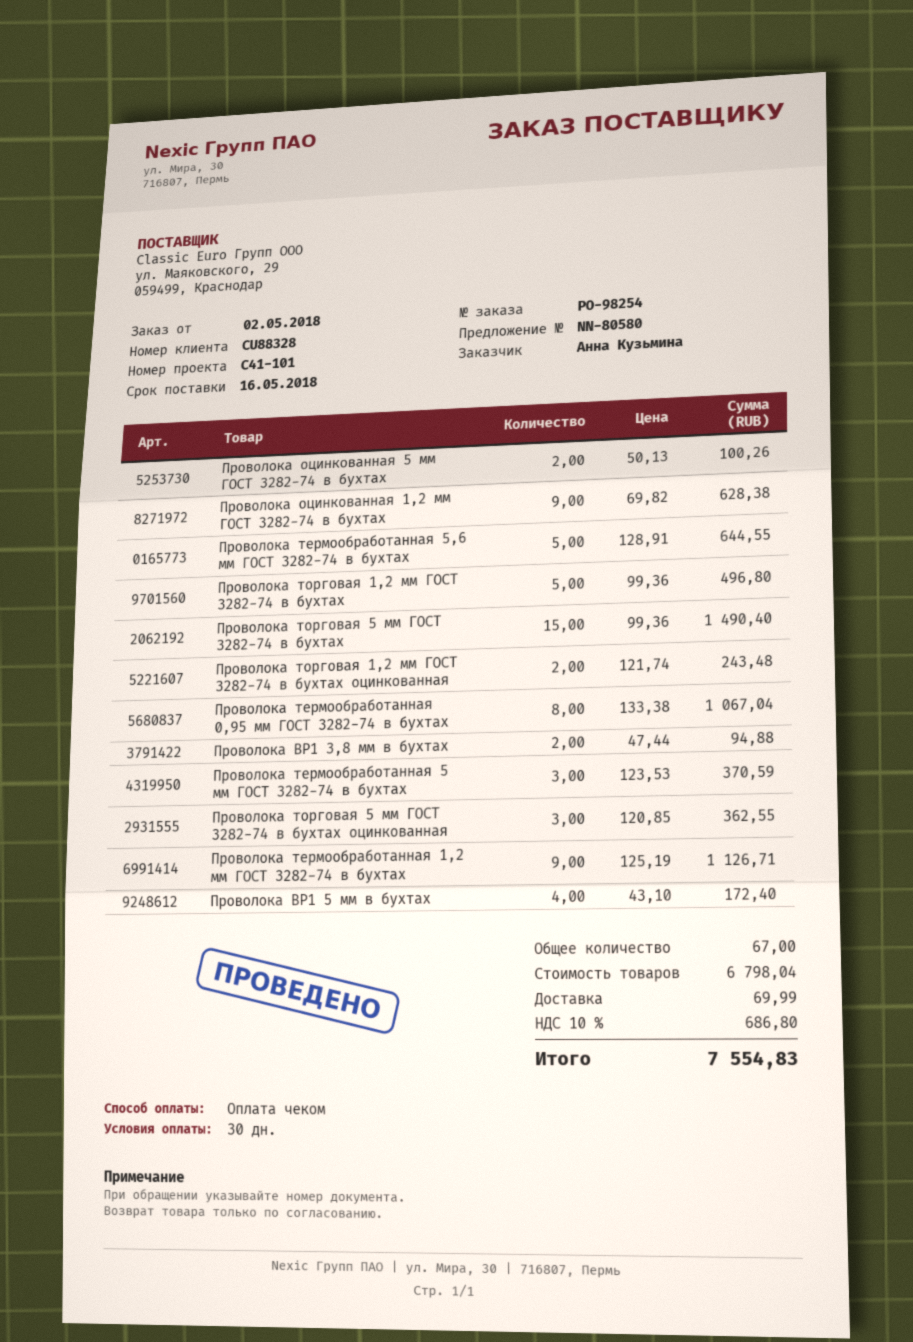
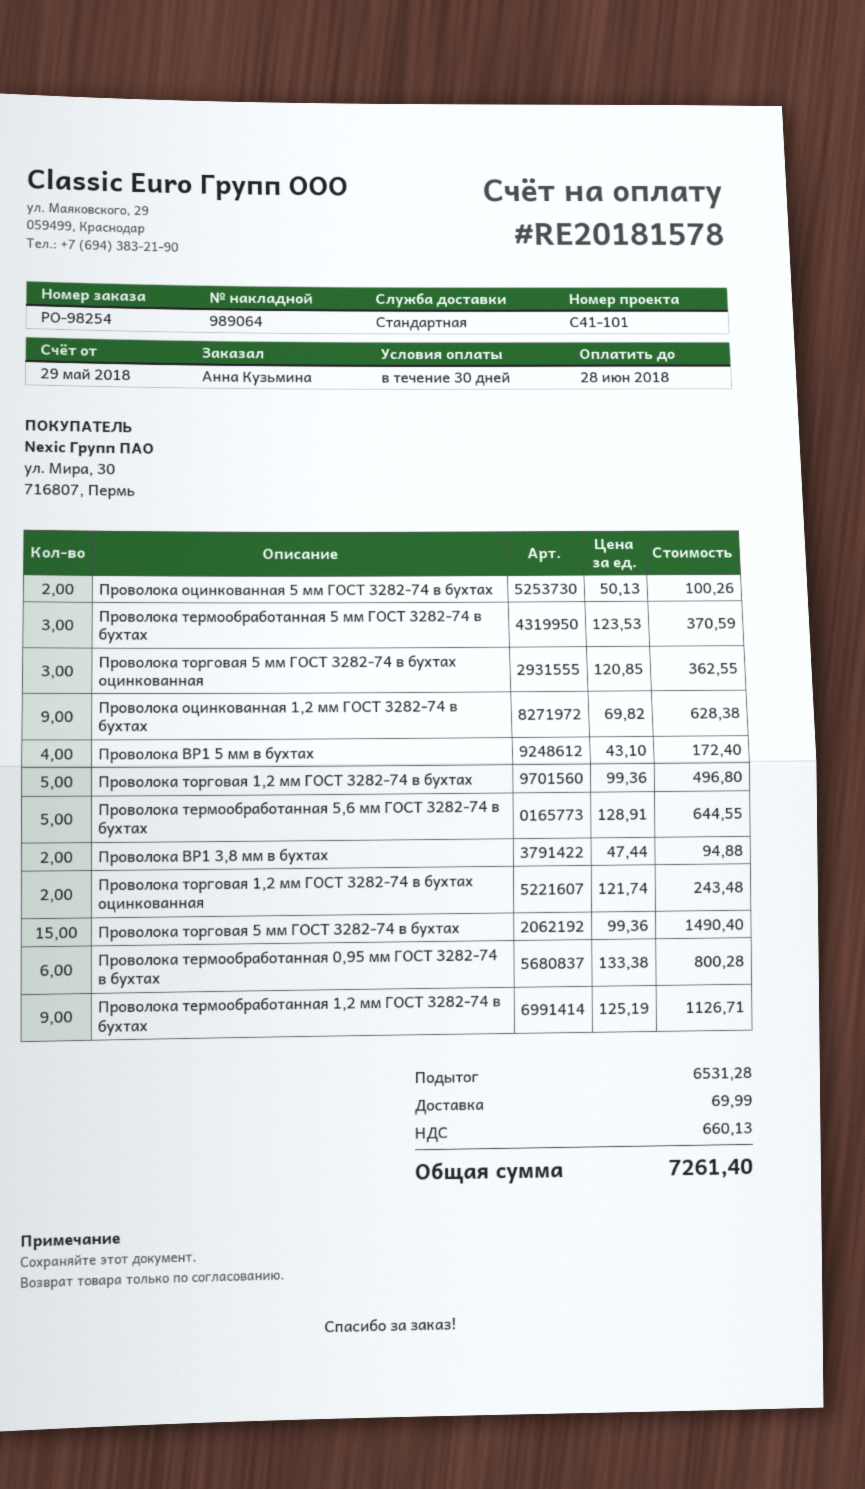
Проволока термообработанная 0,95 мм ГОСТ 3282-74 в бухтах: 8 x 133.38 = 1067.04 -> 6 x 133.38 = 800.28
subtotal: 6798.04 -> 6531.28
tax: 686.80 -> 660.13
total: 7554.83 -> 7261.40

